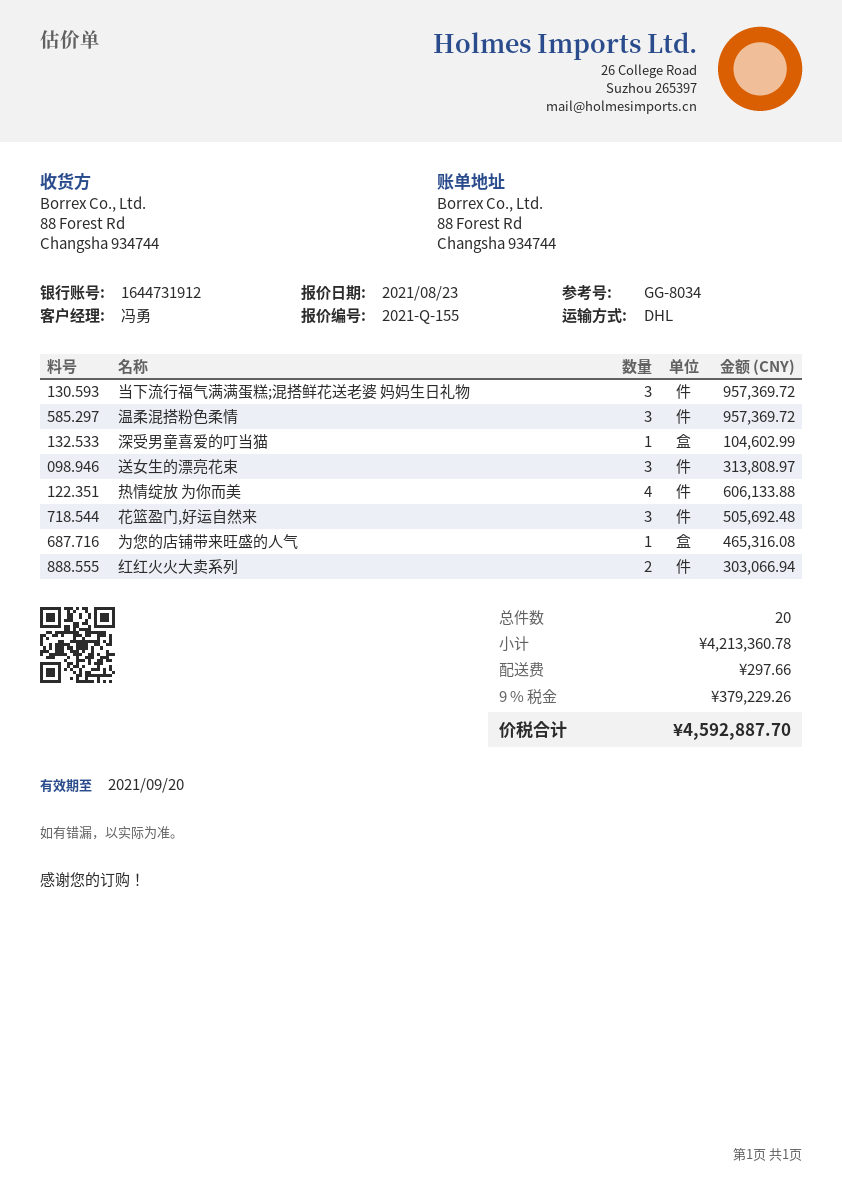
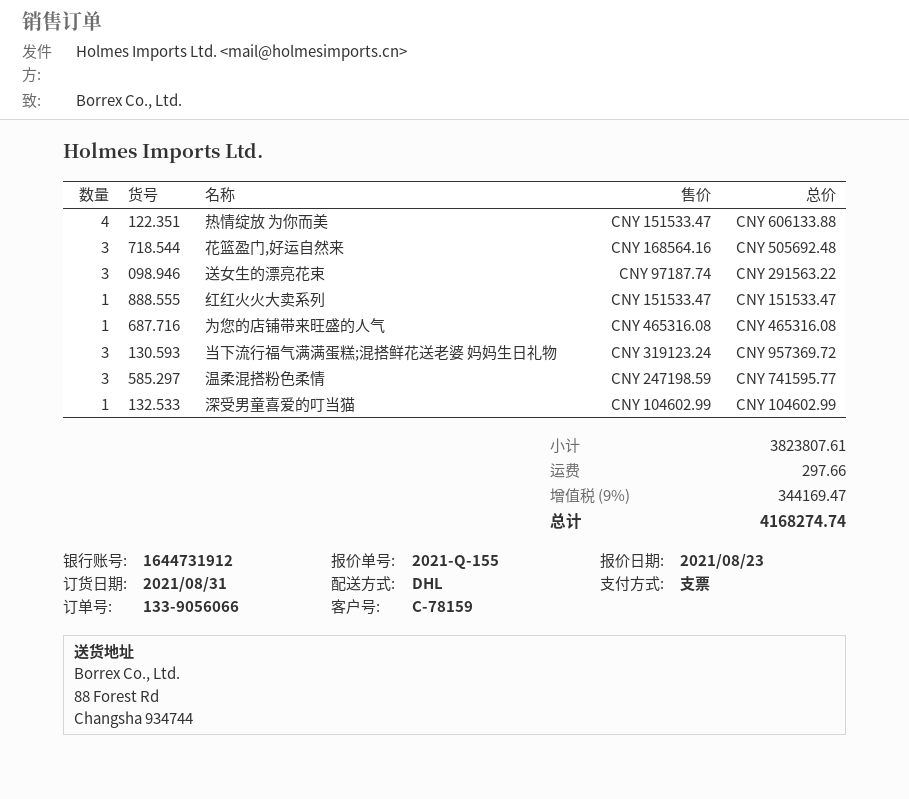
温柔混搭粉色柔情: 3 for 957369.72 -> 3 for 741595.77
送女生的漂亮花束: 3 for 313808.97 -> 3 for 291563.22
红红火火大卖系列: 2 for 303066.94 -> 1 for 151533.47
subtotal: 4213360.78 -> 3823807.61
tax: 9% = 379229.26 -> 9% = 344169.47
total: 4592887.70 -> 4168274.74

